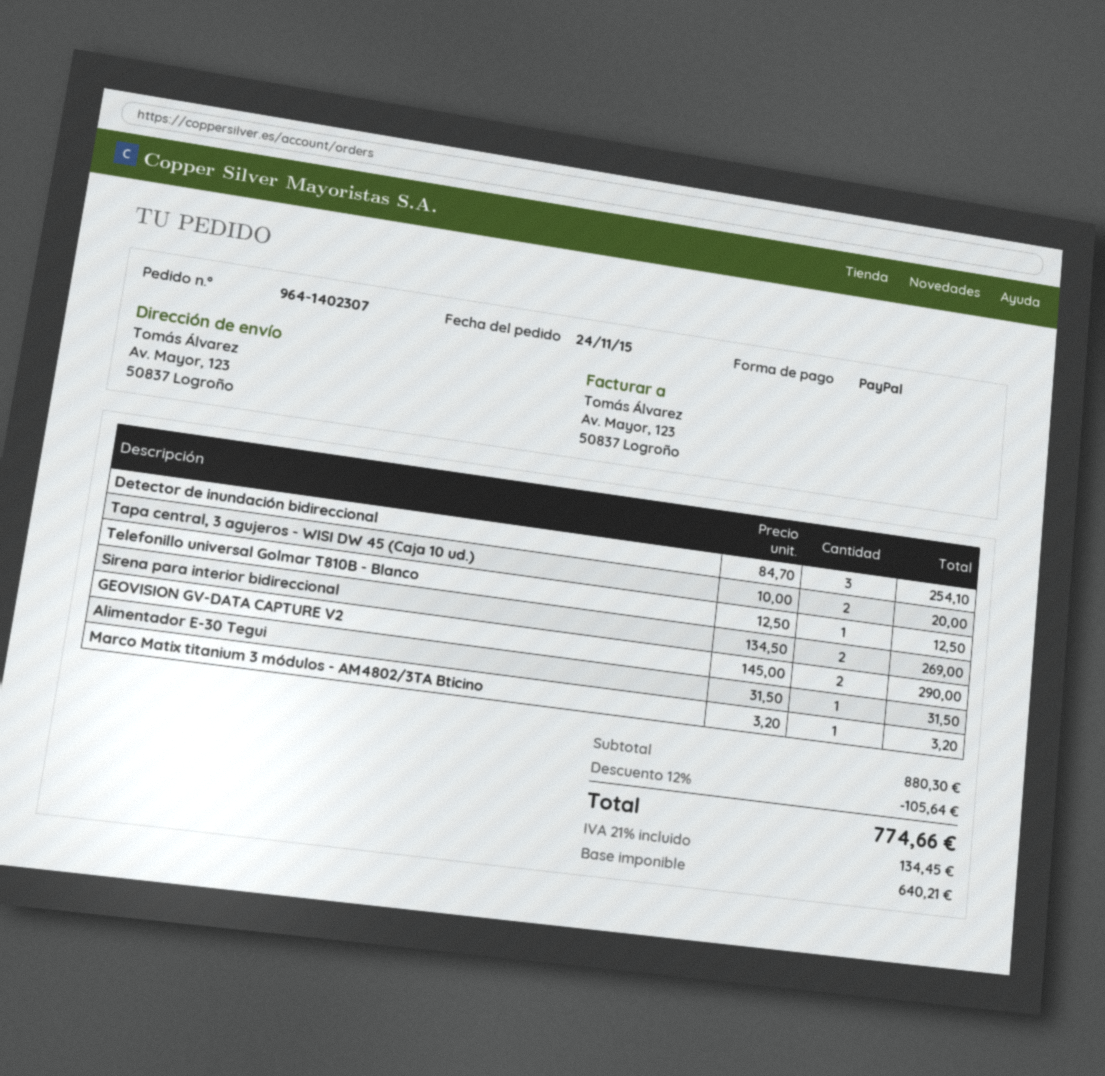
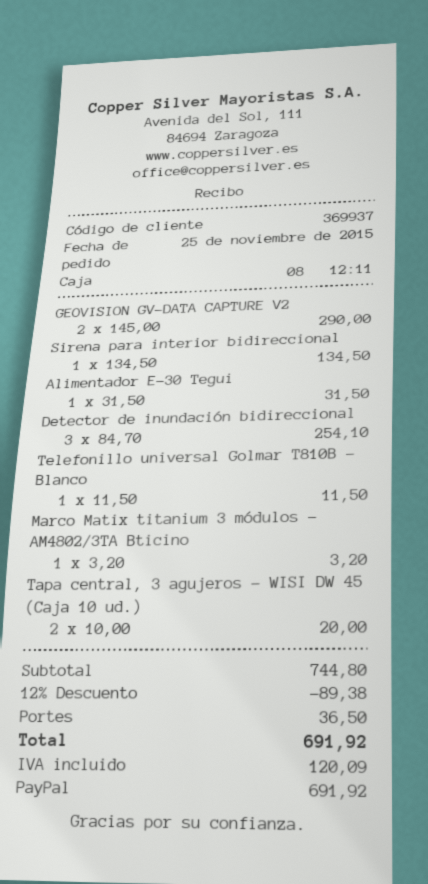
order date: 2015-11-24 -> 2015-11-25
Telefonillo universal Golmar T810B - Blanco: 1 x 12.50 = 12.50 -> 1 x 11.50 = 11.50
Sirena para interior bidireccional: 2 x 134.50 = 269.00 -> 1 x 134.50 = 134.50
subtotal: 880.30 -> 744.80
discount: 12% = 105.64 -> 12% = 89.38
shipping: none -> 36.50
tax: 134.45 -> 120.09
total: 774.66 -> 691.92

